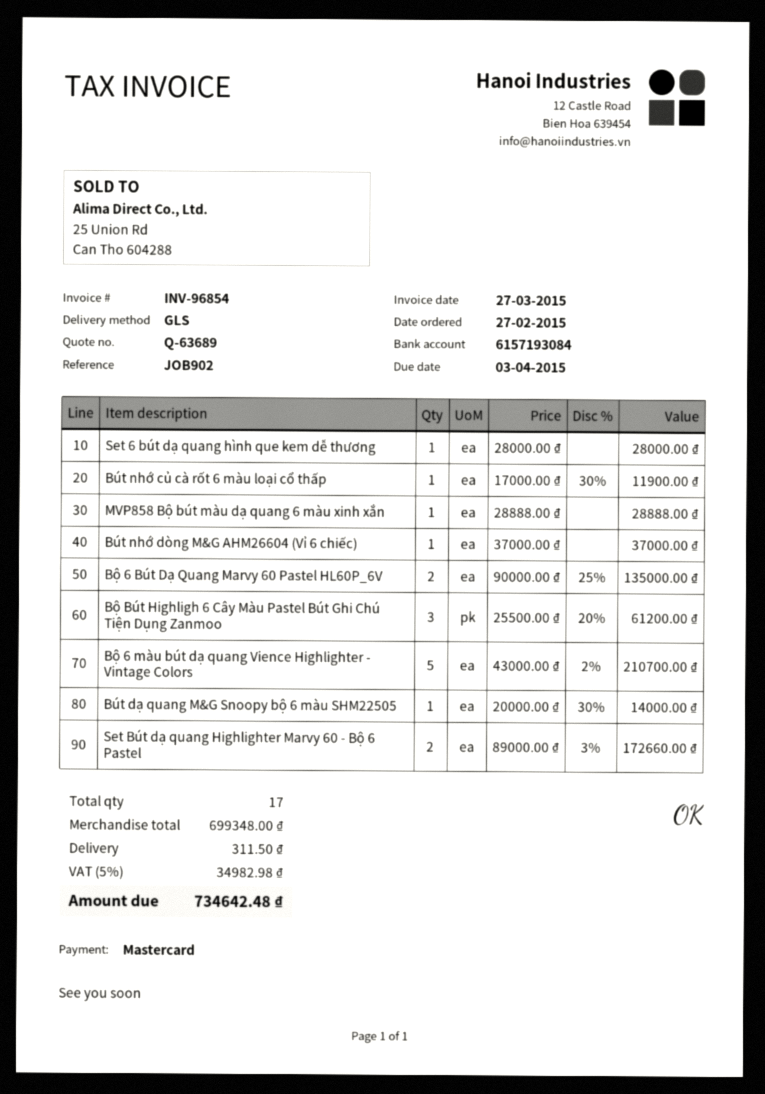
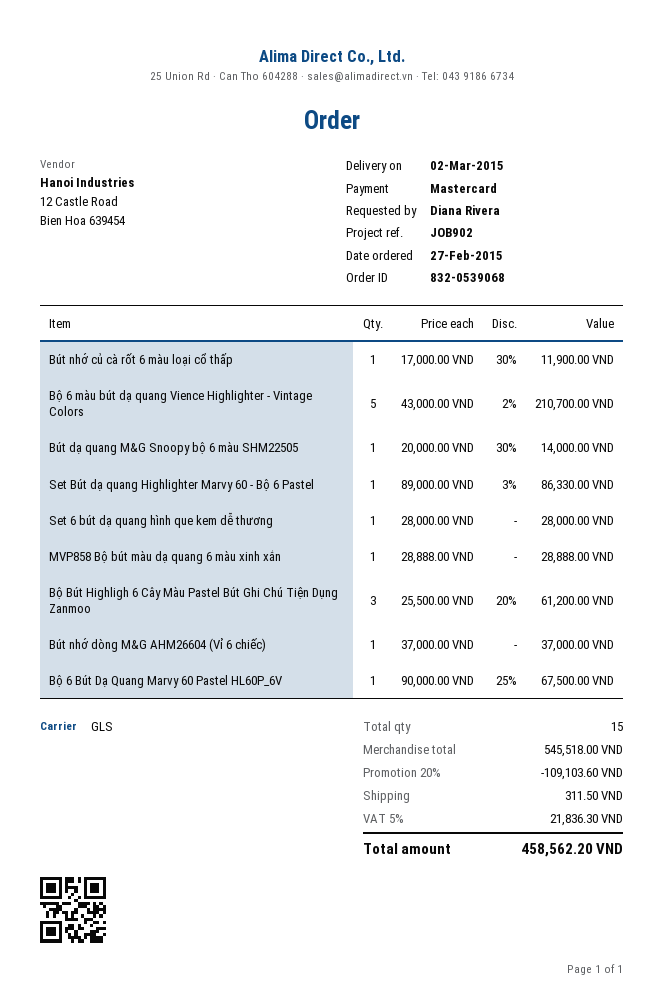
Bộ 6 Bút Dạ Quang Marvy 60 Pastel HL60P_6V: 2 x 90000.00 - 25% = 135000.00 -> 1 x 90000.00 - 25% = 67500.00
Set Bút dạ quang Highlighter Marvy 60 - Bộ 6 Pastel: 2 x 89000.00 - 3% = 172660.00 -> 1 x 89000.00 - 3% = 86330.00
total quantity: 17 -> 15
subtotal: 699348.00 -> 545518.00
discount: none -> 20% = 109103.60
tax: 5% = 34982.98 -> 5% = 21836.30
total: 734642.48 -> 458562.20

